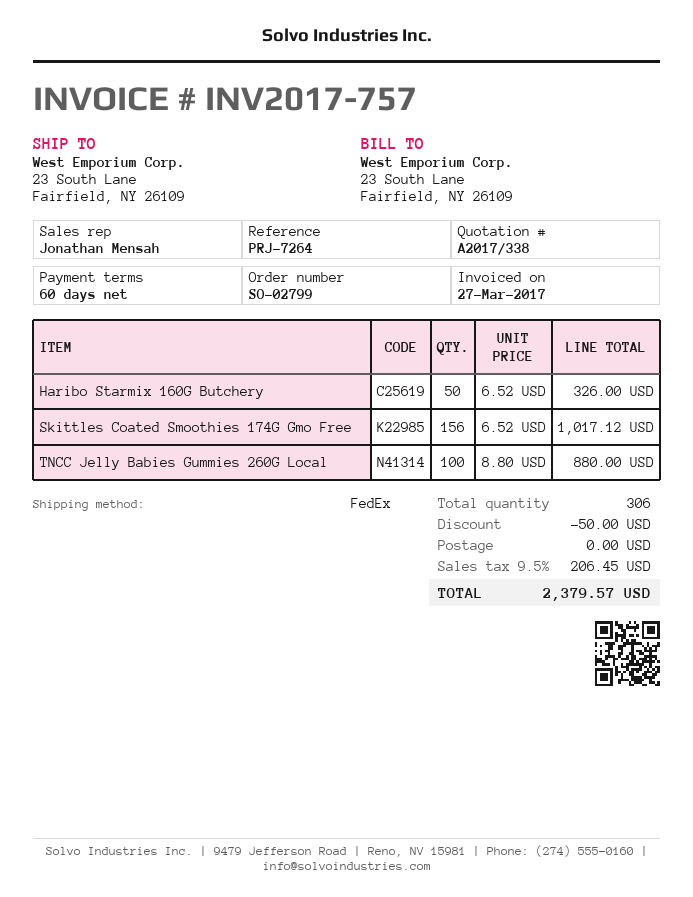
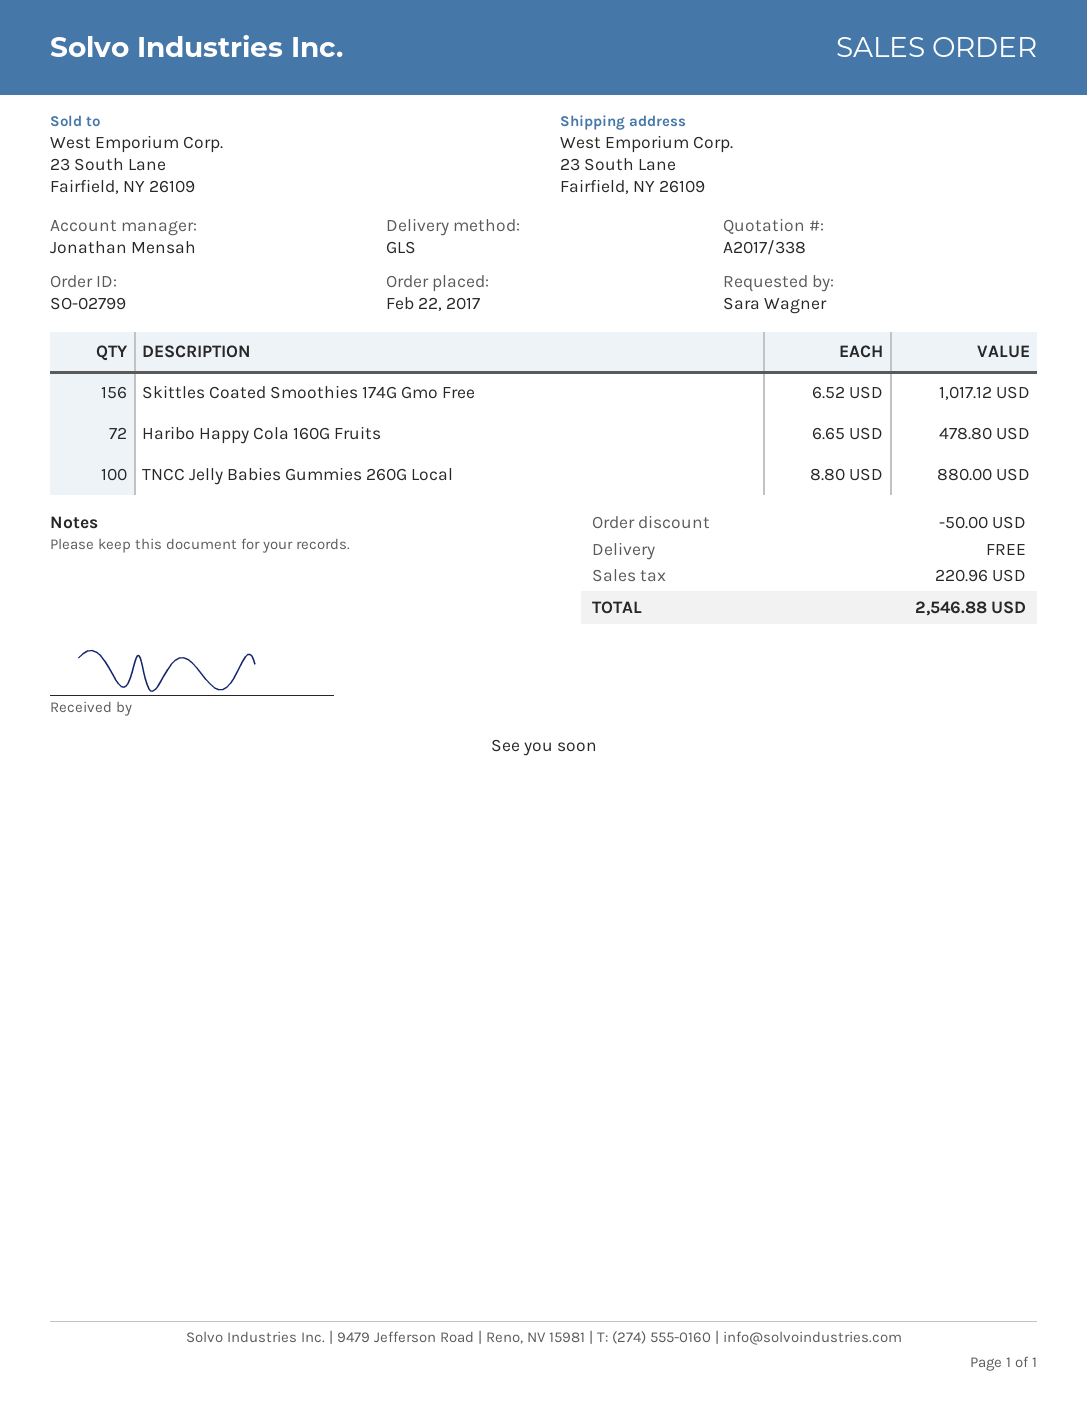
shipping method: FedEx -> GLS
Haribo Starmix 160G Butchery: 50 x 6.52 = 326.00 -> none
Haribo Happy Cola 160G Fruits: none -> 72 x 6.65 = 478.80
tax: 206.45 -> 220.96
total: 2379.57 -> 2546.88

